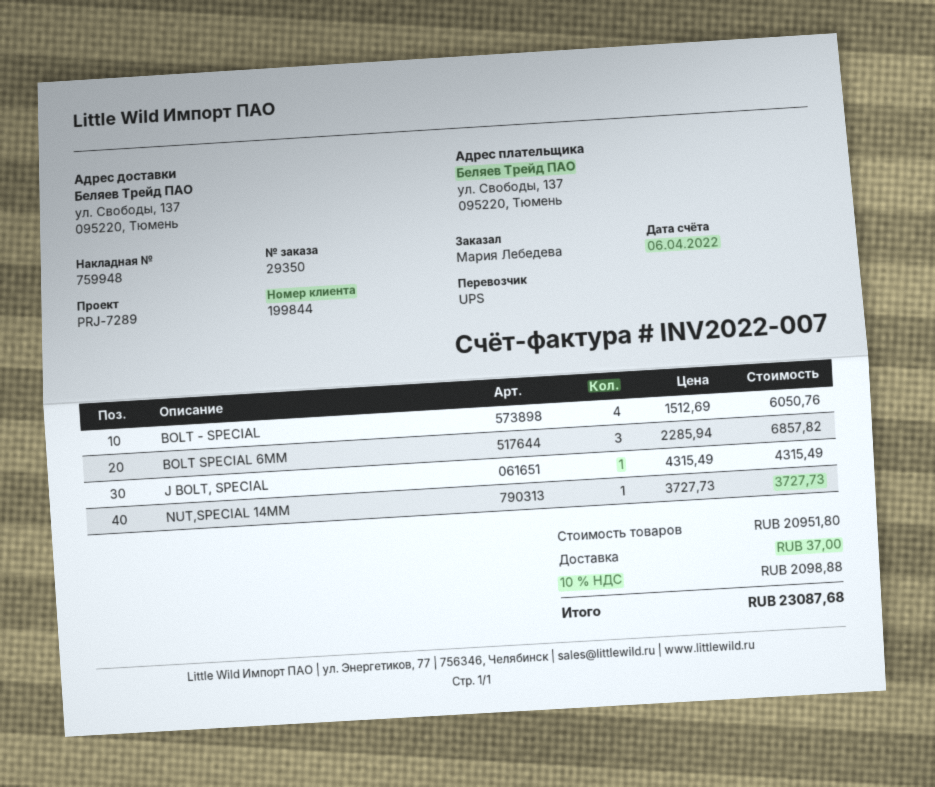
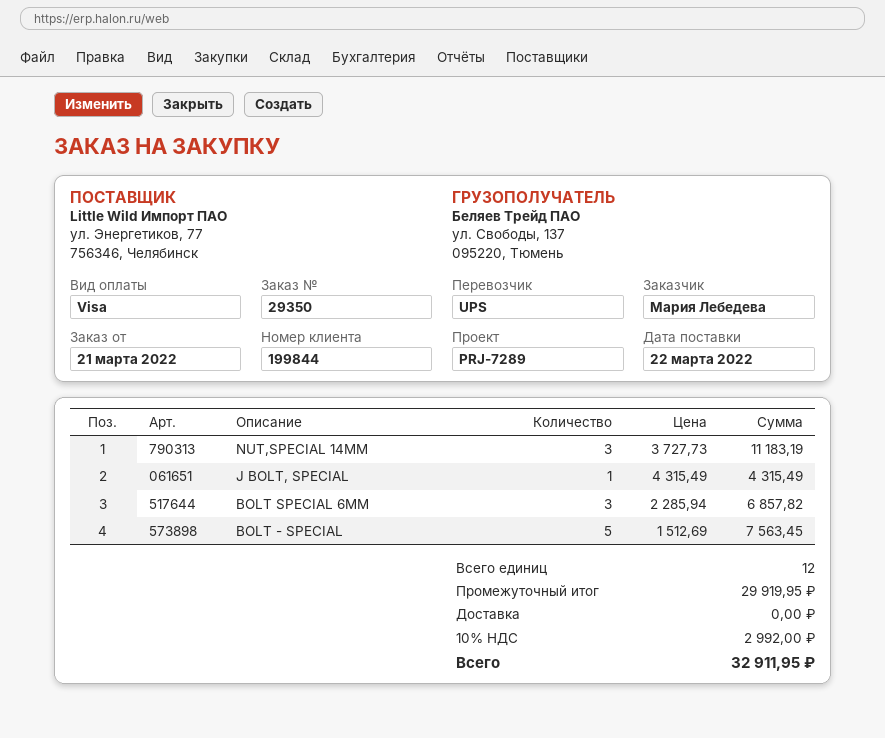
BOLT - SPECIAL: 4 x 1512.69 = 6050.76 -> 5 x 1512.69 = 7563.45
NUT,SPECIAL 14MM: 1 x 3727.73 = 3727.73 -> 3 x 3727.73 = 11183.19
subtotal: 20951.80 -> 29919.95
shipping: 37.00 -> 0.00
tax: 10% = 2098.88 -> 10% = 2992.00
total: 23087.68 -> 32911.95

